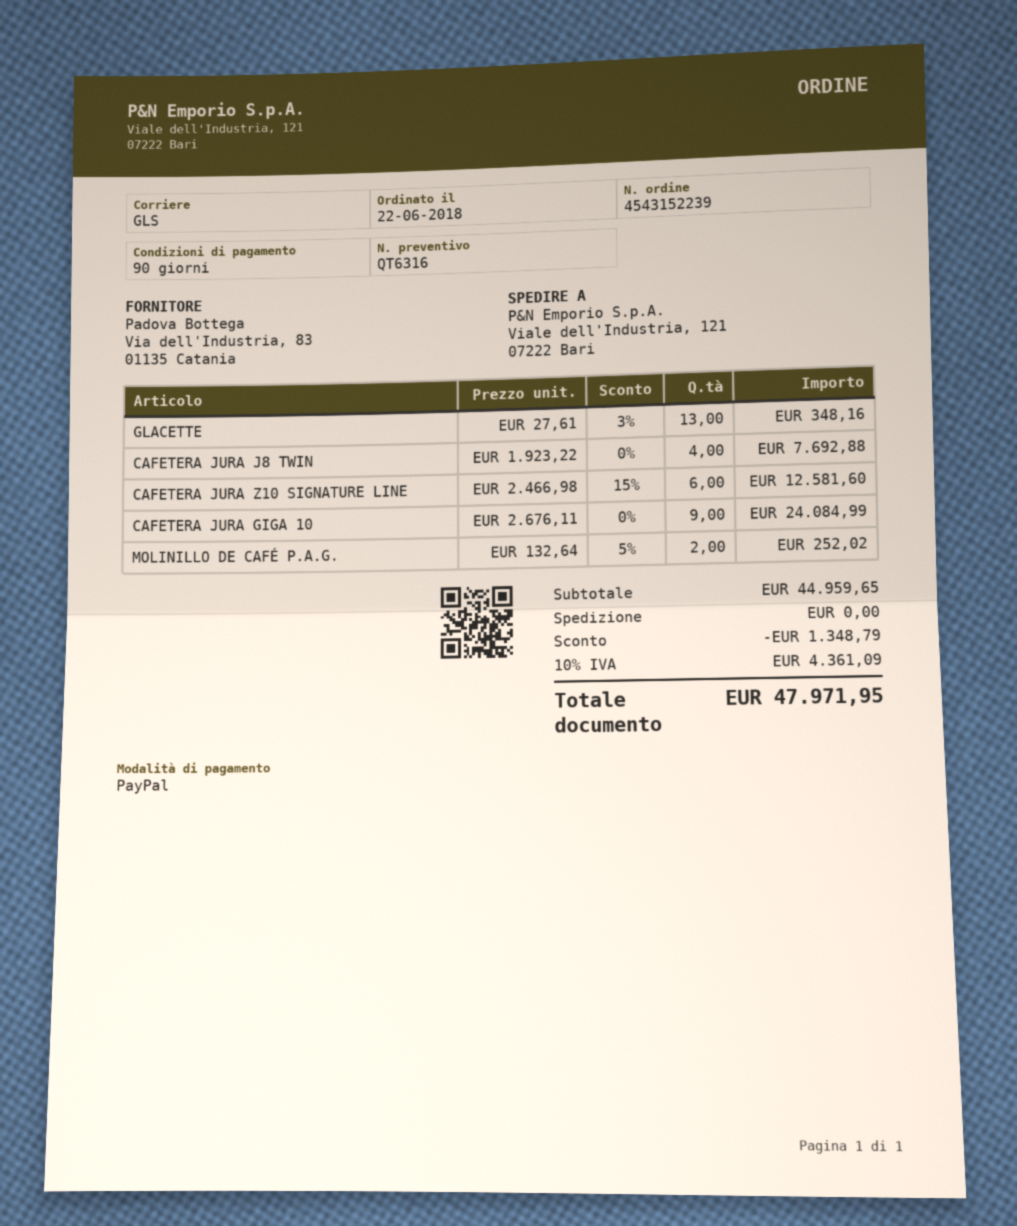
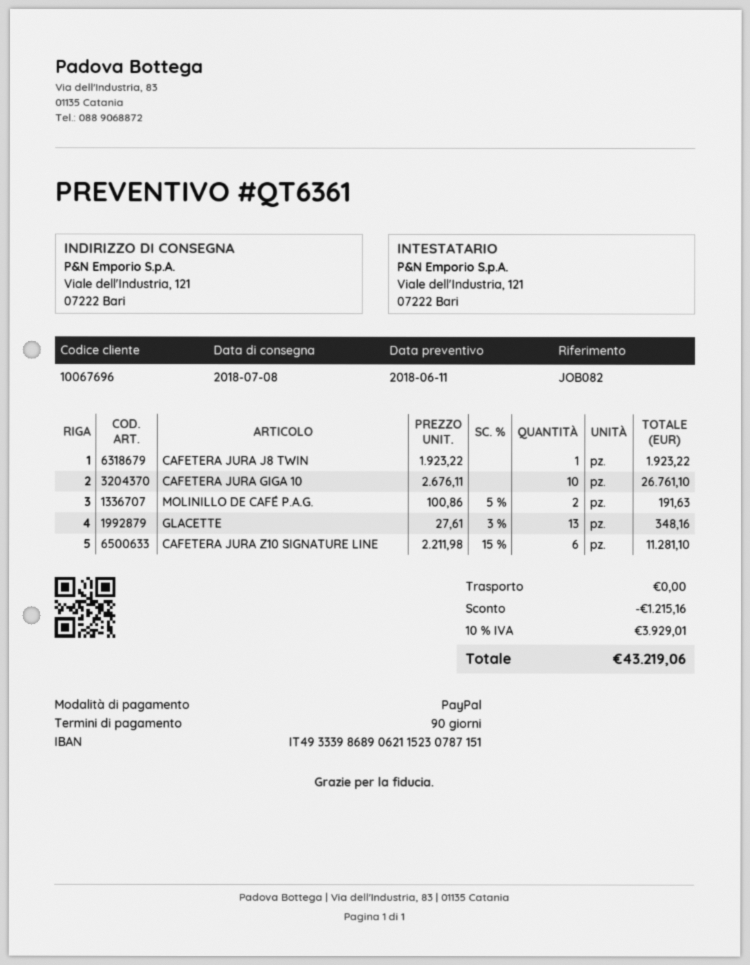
quote number: QT6316 -> QT6361
CAFETERA JURA J8 TWIN: 4 x 1923.22 = 7692.88 -> 1 x 1923.22 = 1923.22
CAFETERA JURA Z10 SIGNATURE LINE: 6 x 2466.98 - 15% = 12581.60 -> 6 x 2211.98 - 15% = 11281.10
CAFETERA JURA GIGA 10: 9 x 2676.11 = 24084.99 -> 10 x 2676.11 = 26761.10
MOLINILLO DE CAFÉ P.A.G.: 2 x 132.64 - 5% = 252.02 -> 2 x 100.86 - 5% = 191.63
discount: 1348.79 -> 1215.16
tax: 10% = 4361.09 -> 10% = 3929.01
total: 47971.95 -> 43219.06

